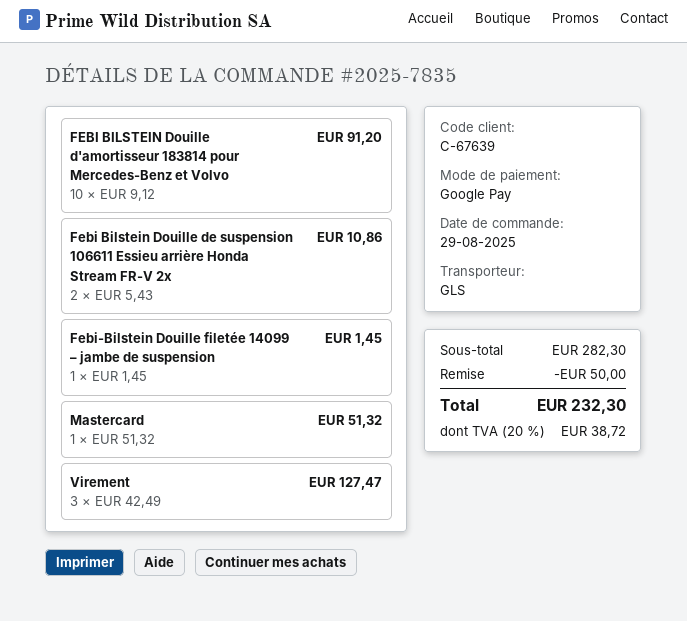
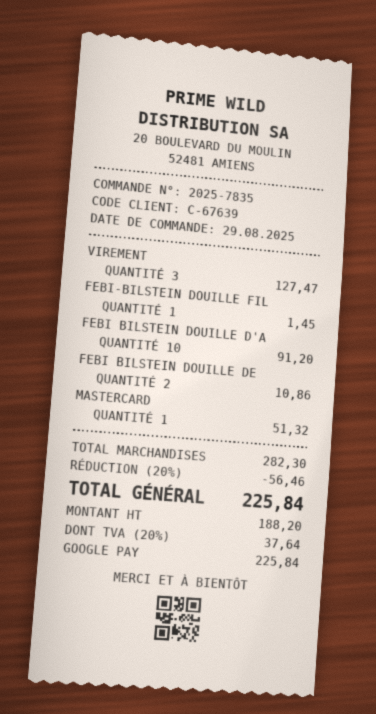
discount: 50.00 -> 56.46
tax: 20% = 38.72 -> 20% = 37.64
total: 232.30 -> 225.84

